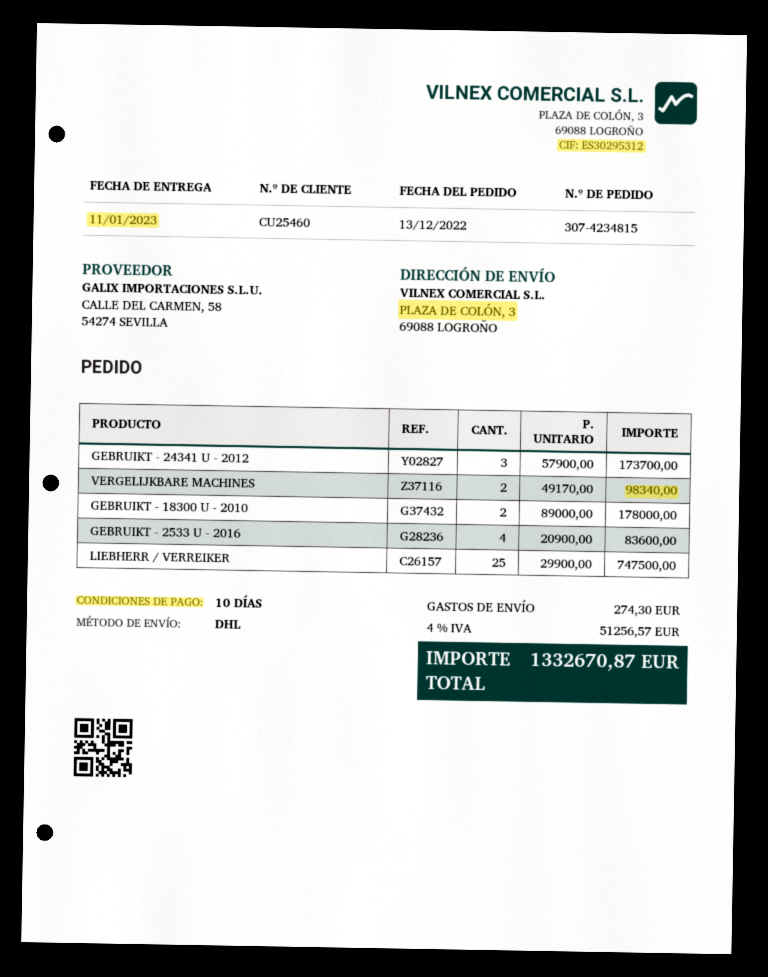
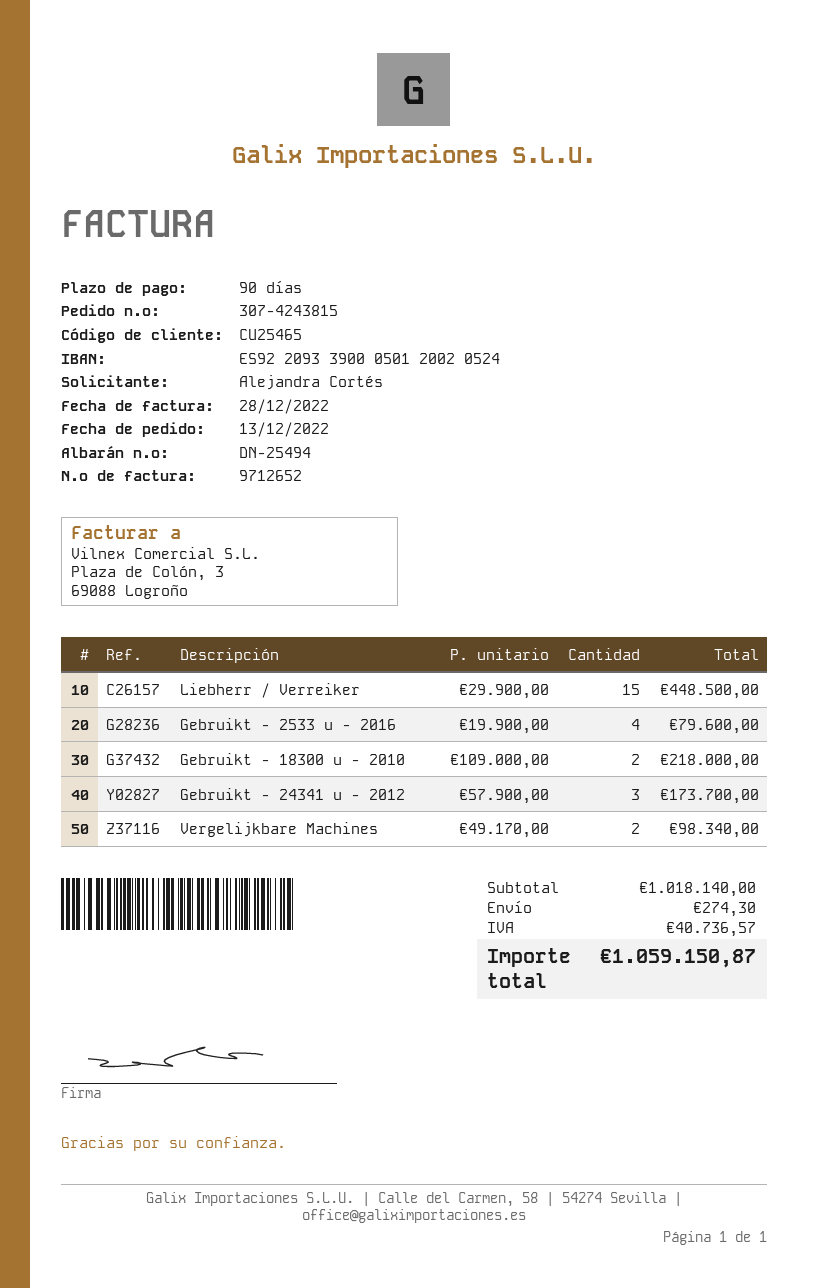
order number: 307-4234815 -> 307-4243815
payment terms: 10 days -> 90 days
customer number: CU25460 -> CU25465
GEBRUIKT - 18300 U - 2010: 2 x 89000.00 = 178000.00 -> 2 x 109000.00 = 218000.00
GEBRUIKT - 2533 U - 2016: 4 x 20900.00 = 83600.00 -> 4 x 19900.00 = 79600.00
LIEBHERR / VERREIKER: 25 x 29900.00 = 747500.00 -> 15 x 29900.00 = 448500.00
tax: 51256.57 -> 40736.57
total: 1332670.87 -> 1059150.87

